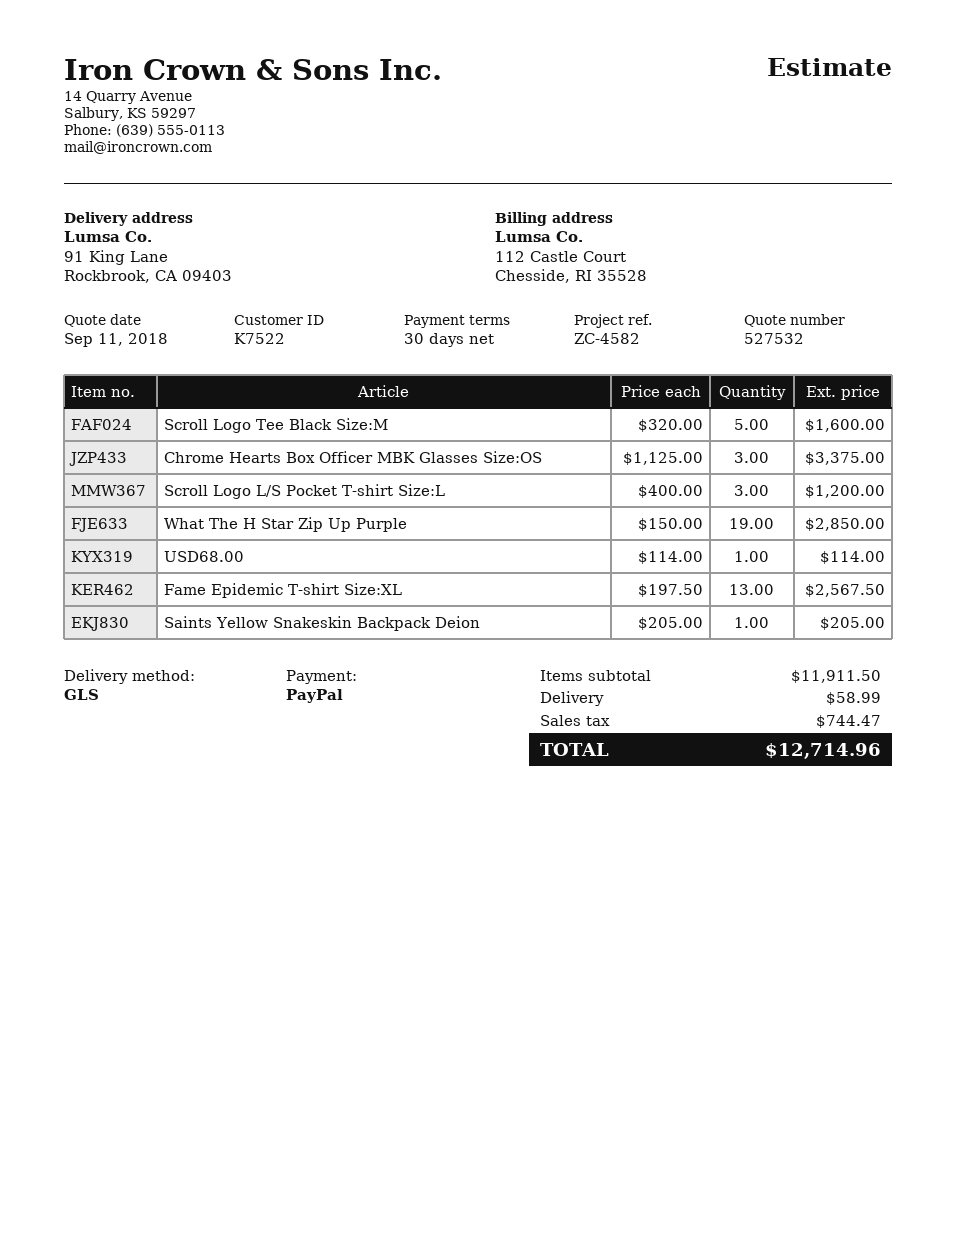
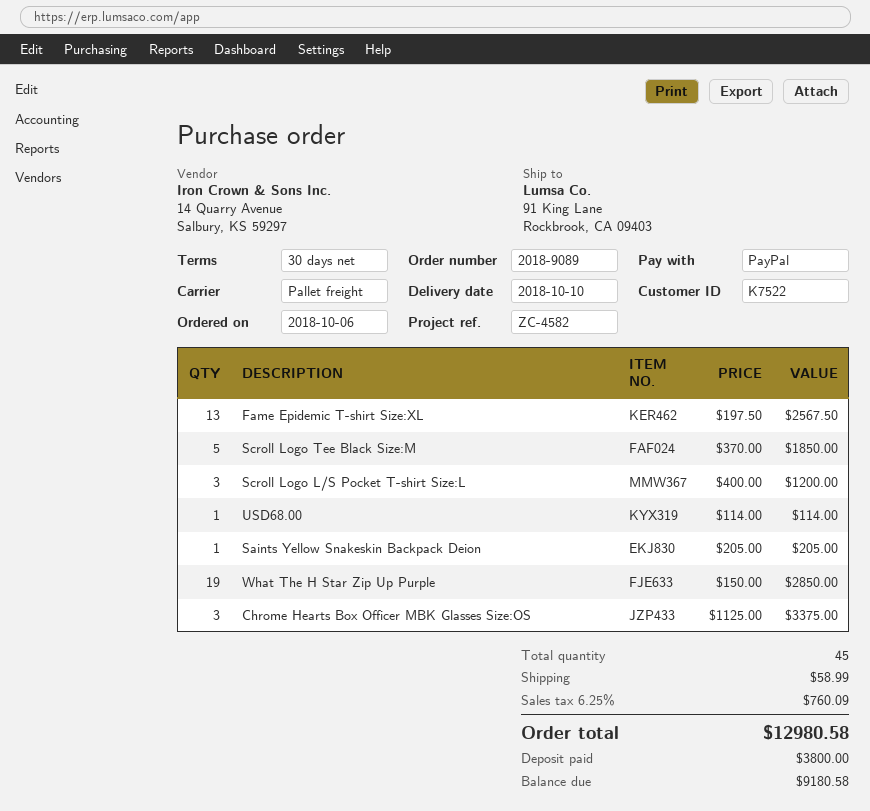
shipping method: GLS -> pallet freight
Scroll Logo Tee Black Size:M: 5 x 320.00 = 1600.00 -> 5 x 370.00 = 1850.00
tax: 744.47 -> 760.09
total: 12714.96 -> 12980.58

